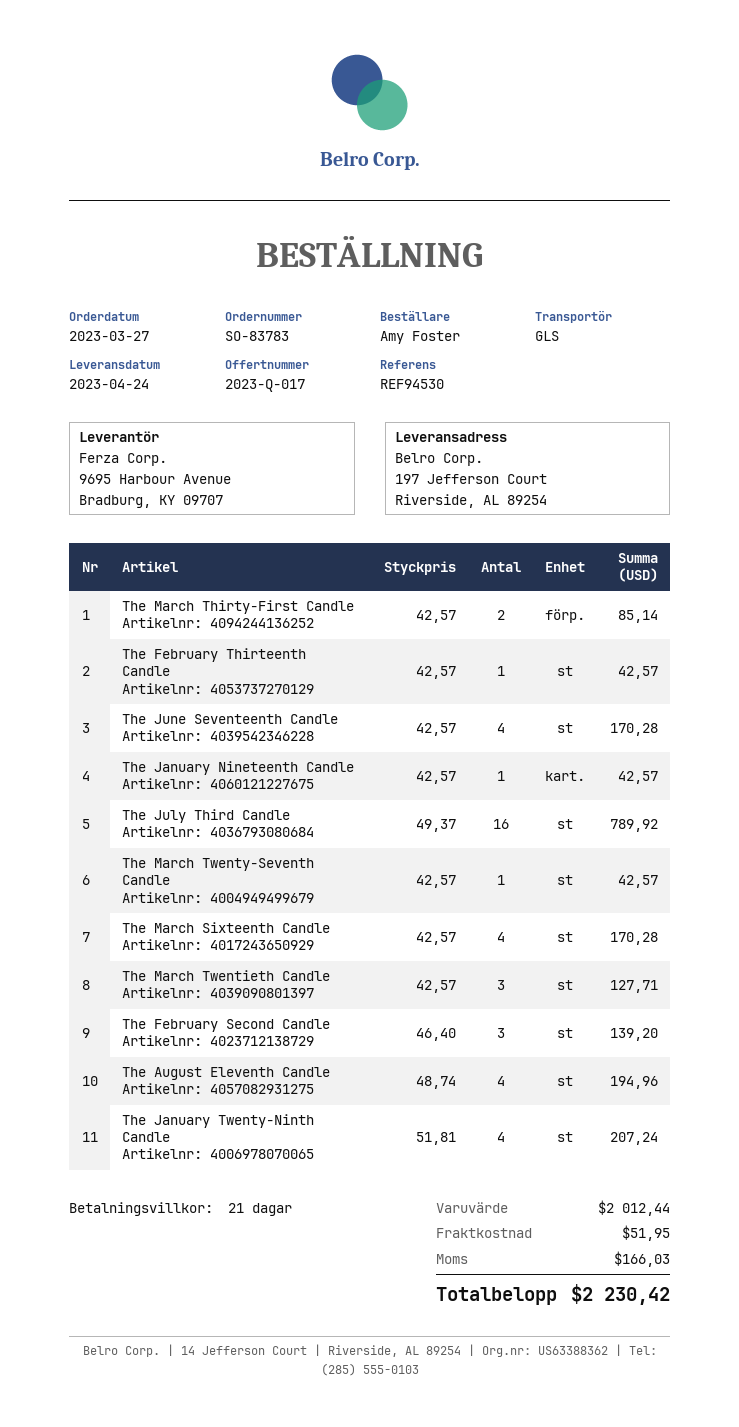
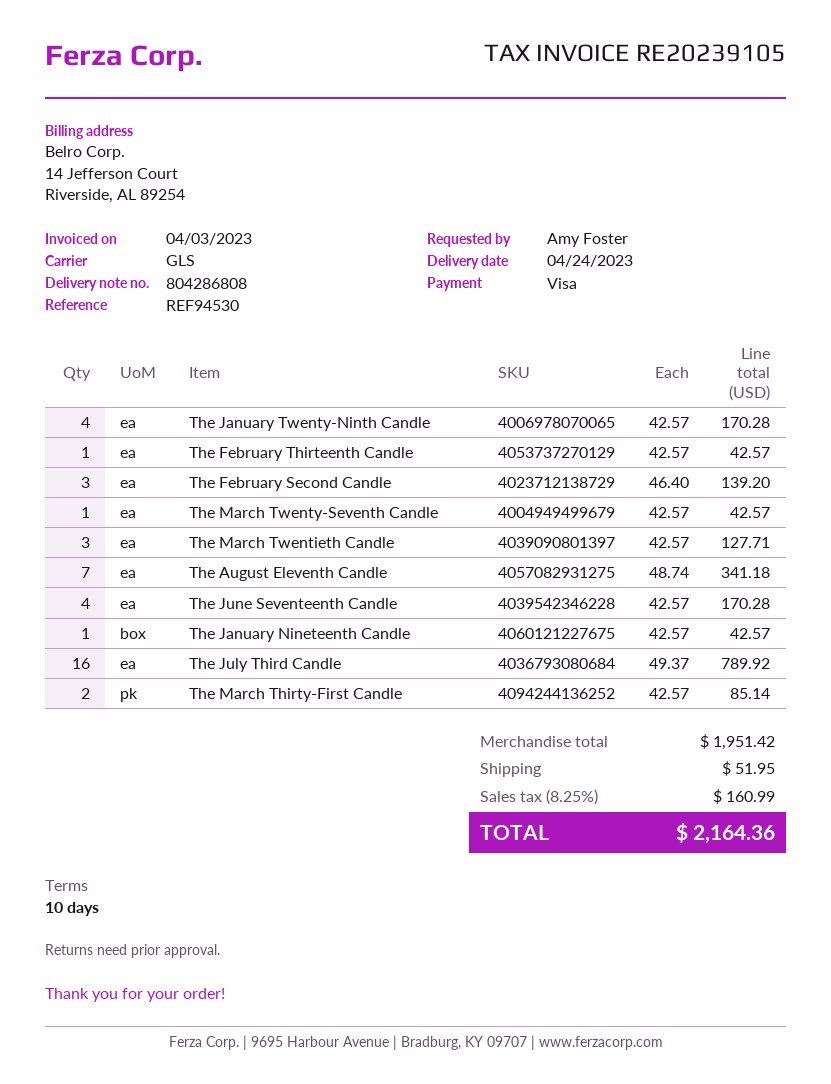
payment terms: 21 days -> 10 days
The March Sixteenth Candle: 4 x 42.57 = 170.28 -> none
The August Eleventh Candle: 4 x 48.74 = 194.96 -> 7 x 48.74 = 341.18
The January Twenty-Ninth Candle: 4 x 51.81 = 207.24 -> 4 x 42.57 = 170.28
subtotal: 2012.44 -> 1951.42
tax: 166.03 -> 160.99
total: 2230.42 -> 2164.36

